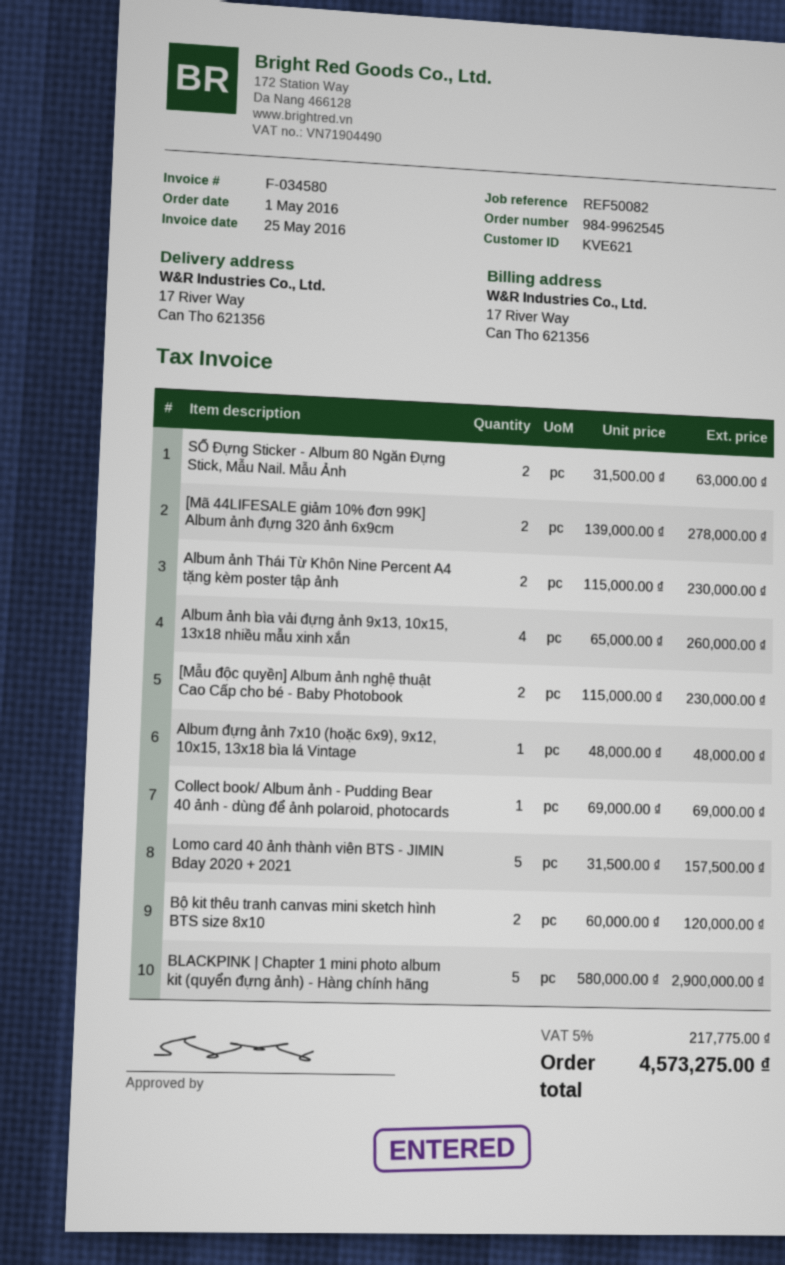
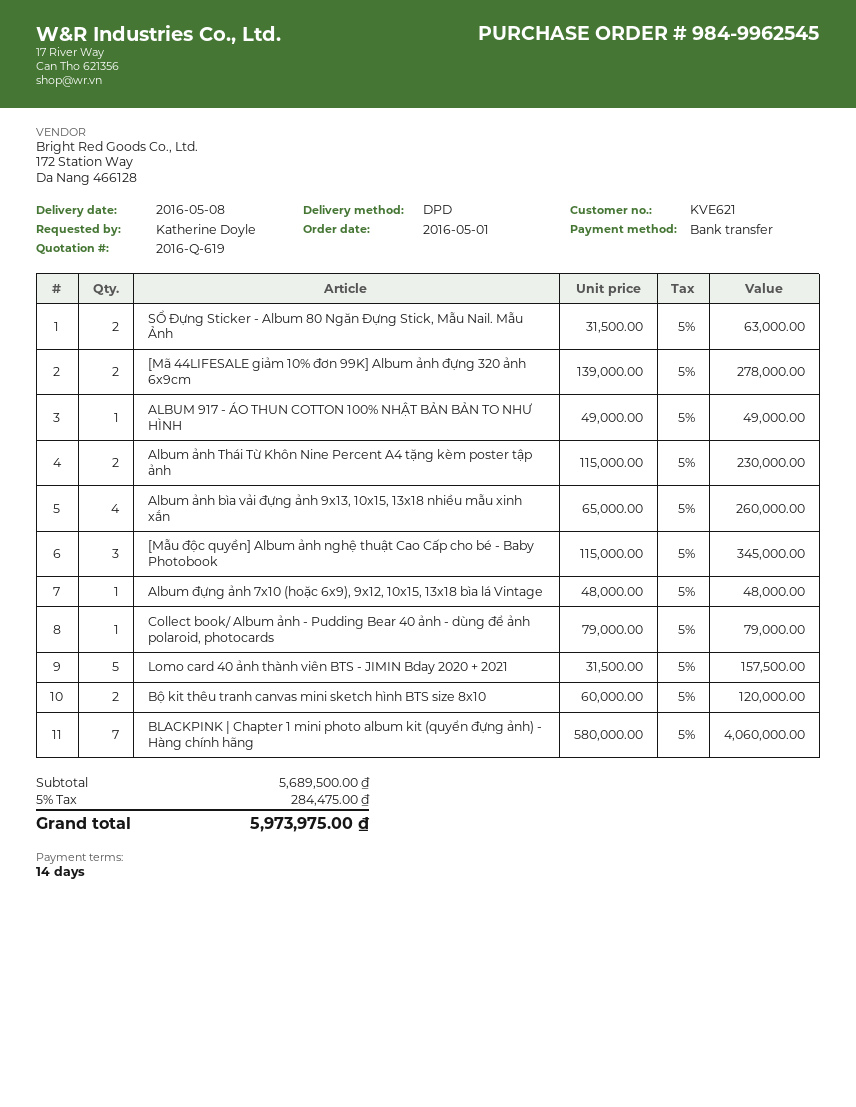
[Mẫu độc quyền] Album ảnh nghệ thuật Cao Cấp cho bé - Baby Photobook: 2 x 115000.00 = 230000.00 -> 3 x 115000.00 = 345000.00
Collect book/ Album ảnh - Pudding Bear 40 ảnh - dùng để ảnh polaroid, photocards: 1 x 69000.00 = 69000.00 -> 1 x 79000.00 = 79000.00
BLACKPINK | Chapter 1 mini photo album kit (quyển đựng ảnh) - Hàng chính hãng: 5 x 580000.00 = 2900000.00 -> 7 x 580000.00 = 4060000.00
ALBUM 917 - ÁO THUN COTTON 100% NHẬT BẢN BẢN TO NHƯ HÌNH: none -> 1 x 49000.00 = 49000.00
tax: 5% = 217775.00 -> 5% = 284475.00
total: 4573275.00 -> 5973975.00

